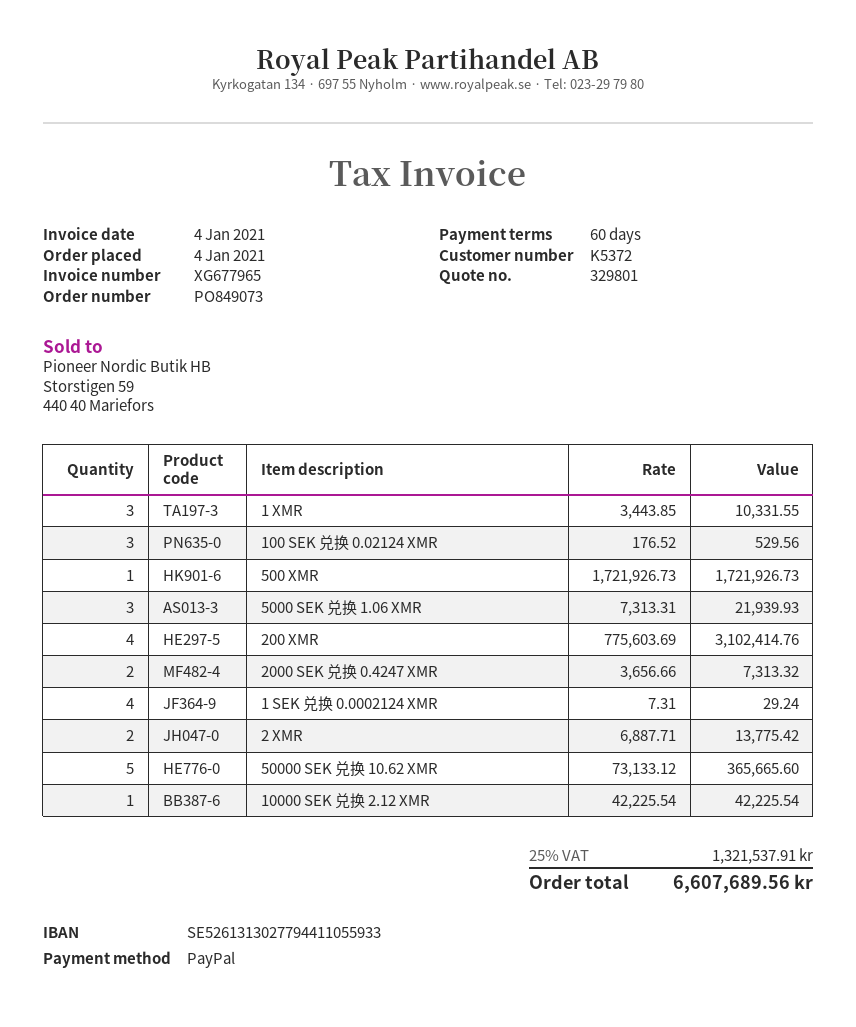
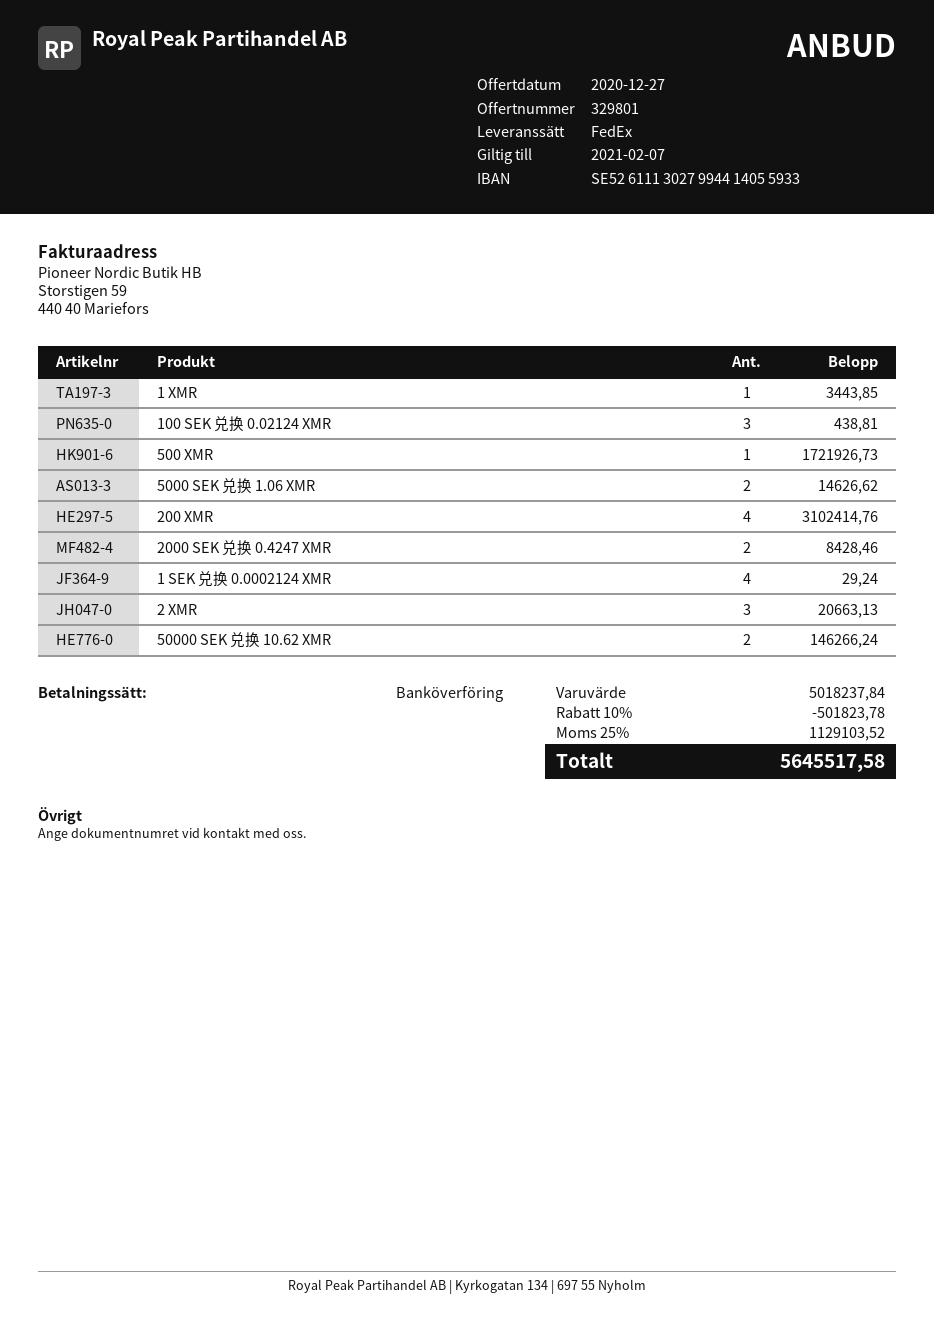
payment method: PayPal -> bank transfer
bank account: SE5261313027794411055933 -> SE5261113027994414055933
1 XMR: 3 for 10331.55 -> 1 for 3443.85
100 SEK 兑换 0.02124 XMR: 3 for 529.56 -> 3 for 438.81
5000 SEK 兑换 1.06 XMR: 3 for 21939.93 -> 2 for 14626.62
2000 SEK 兑换 0.4247 XMR: 2 for 7313.32 -> 2 for 8428.46
2 XMR: 2 for 13775.42 -> 3 for 20663.13
50000 SEK 兑换 10.62 XMR: 5 for 365665.60 -> 2 for 146266.24
10000 SEK 兑换 2.12 XMR: 1 for 42225.54 -> none
discount: none -> 10% = 501823.78
tax: 25% = 1321537.91 -> 25% = 1129103.52
total: 6607689.56 -> 5645517.58

